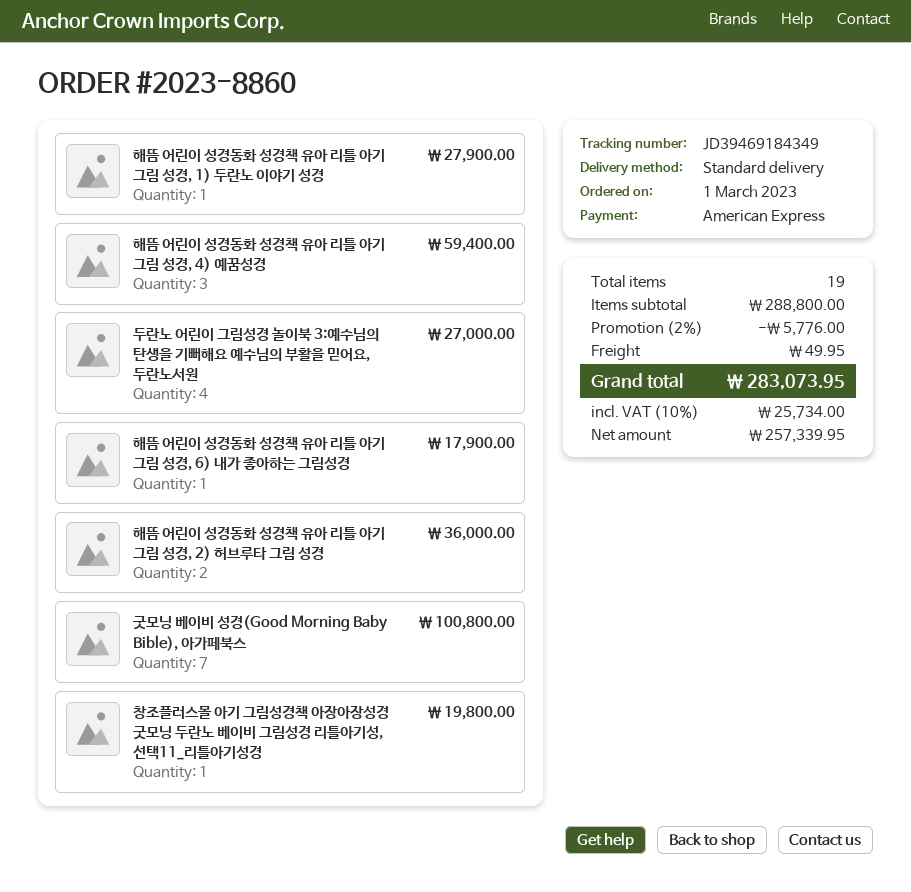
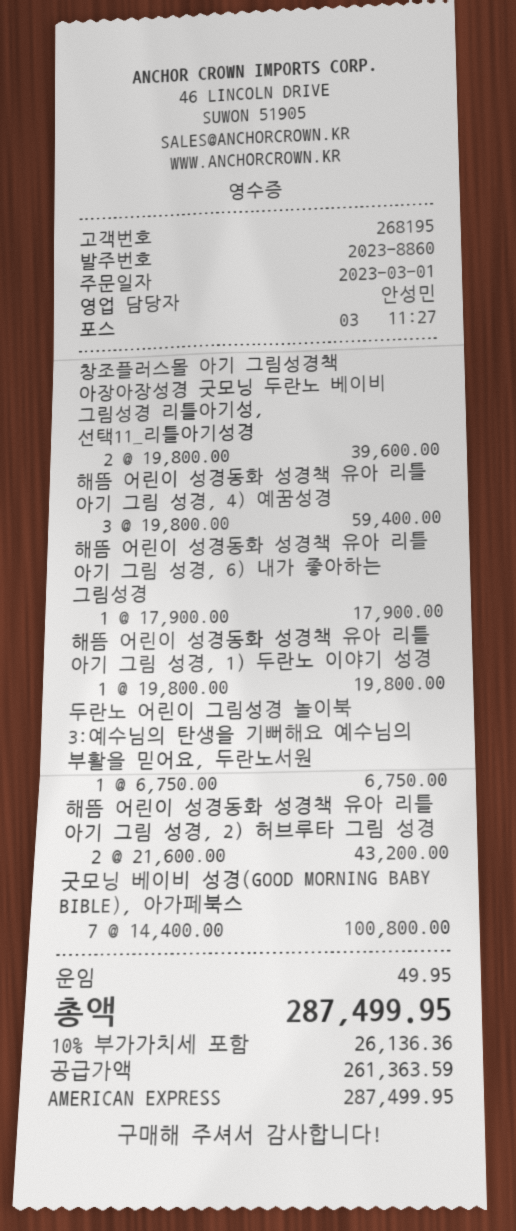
해뜸 어린이 성경동화 성경책 유아 리틀 아기 그림 성경, 1) 두란노 이야기 성경: 1 for 27900.00 -> 1 for 19800.00
두란노 어린이 그림성경 놀이북 3:예수님의 탄생을 기뻐해요 예수님의 부활을 믿어요, 두란노서원: 4 for 27000.00 -> 1 for 6750.00
해뜸 어린이 성경동화 성경책 유아 리틀 아기 그림 성경, 2) 허브루타 그림 성경: 2 for 36000.00 -> 2 for 43200.00
창조플러스몰 아기 그림성경책 아장아장성경 굿모닝 두란노 베이비 그림성경 리틀아기성, 선택11_리틀아기성경: 1 for 19800.00 -> 2 for 39600.00
discount: 2% = 5776.00 -> none
net: 257339.95 -> 261363.59
tax: 10% = 25734.00 -> 10% = 26136.36
total: 283073.95 -> 287499.95

